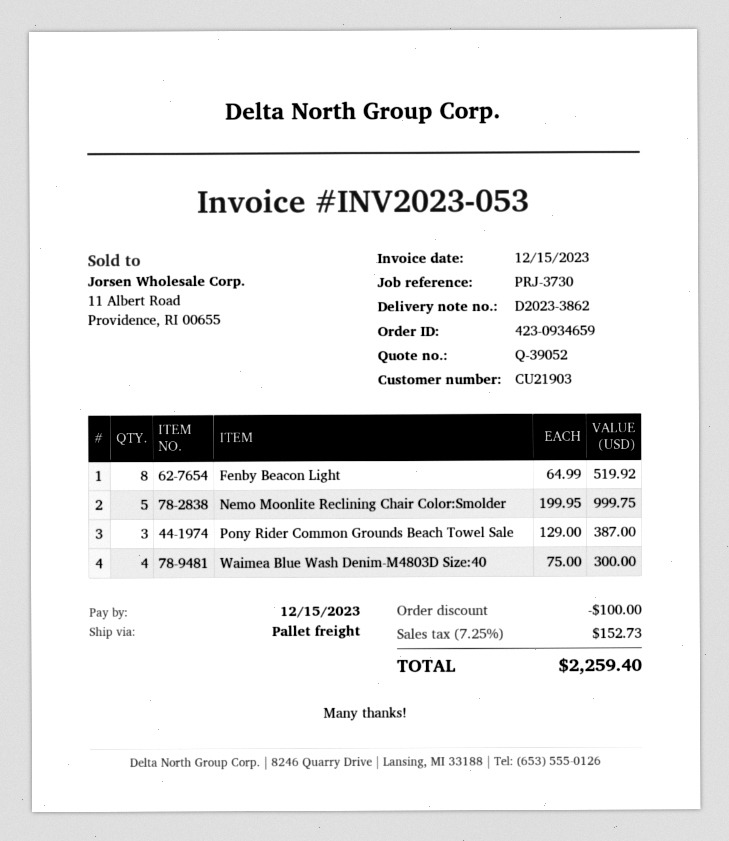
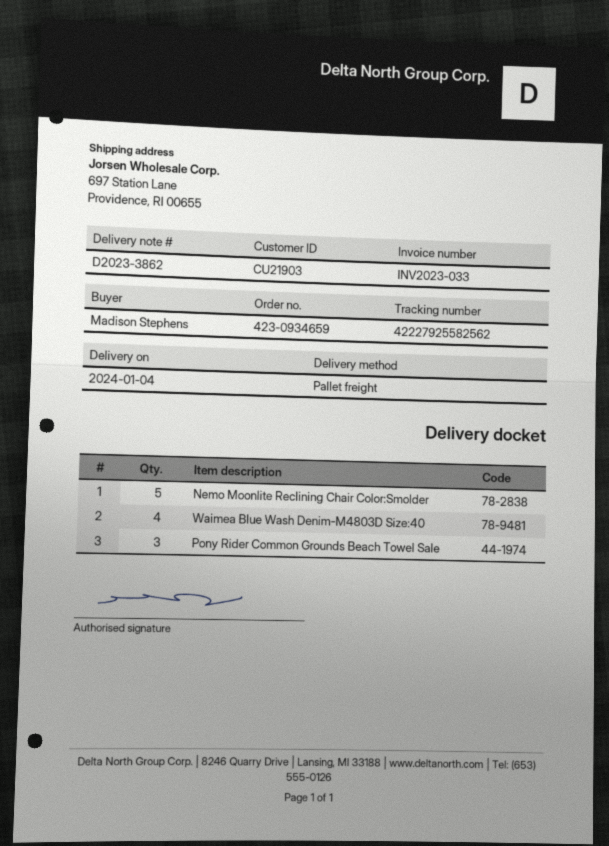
invoice number: INV2023-053 -> INV2023-033
Fenby Beacon Light: 8 -> none

